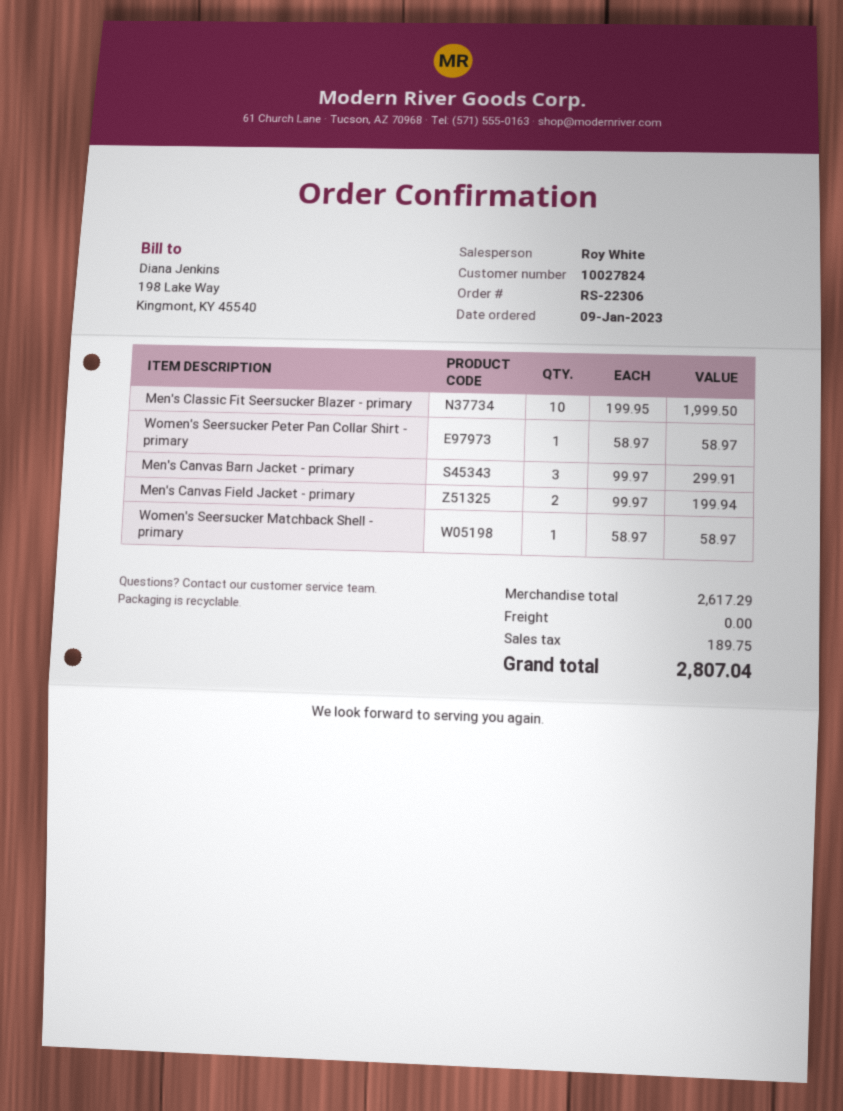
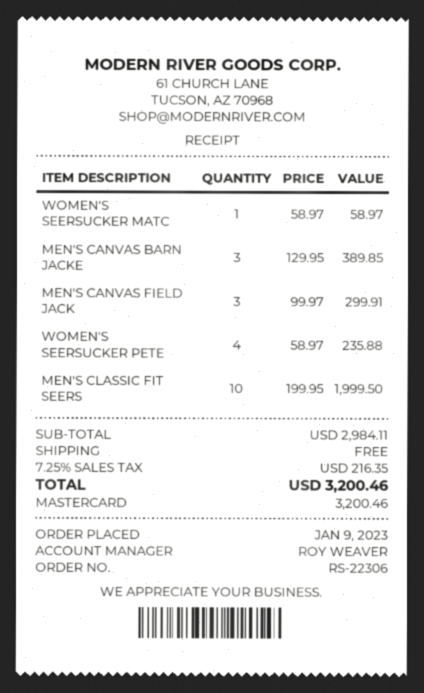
sales rep: Roy White -> ROY WEAVER
Women's Seersucker Peter Pan Collar Shirt - primary: 1 x 58.97 = 58.97 -> 4 x 58.97 = 235.88
Men's Canvas Barn Jacket - primary: 3 x 99.97 = 299.91 -> 3 x 129.95 = 389.85
Men's Canvas Field Jacket - primary: 2 x 99.97 = 199.94 -> 3 x 99.97 = 299.91
subtotal: 2617.29 -> 2984.11
tax: 189.75 -> 216.35
total: 2807.04 -> 3200.46

